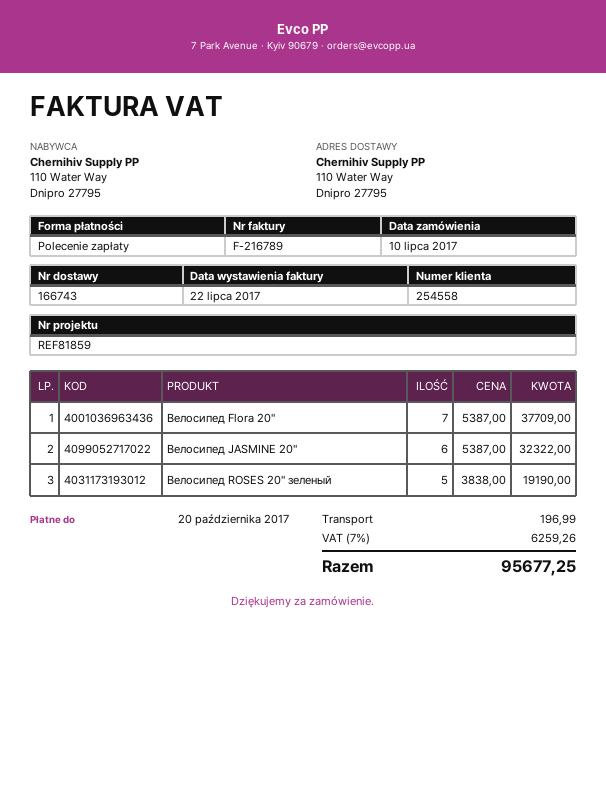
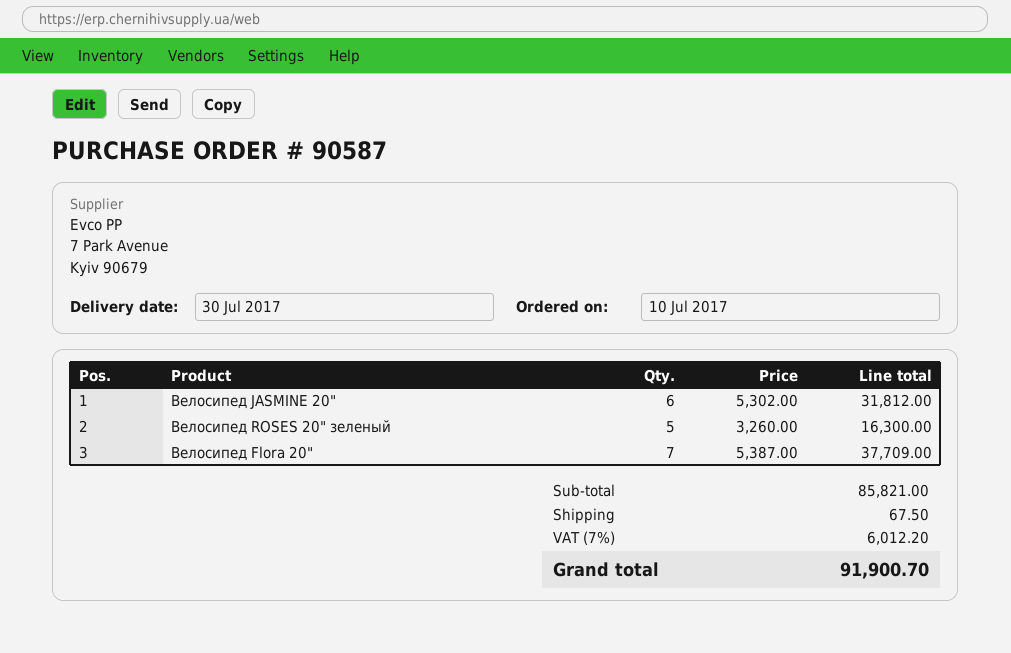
Велосипед JASMINE 20": 6 x 5387.00 = 32322.00 -> 6 x 5302.00 = 31812.00
Велосипед ROSES 20" зеленый: 5 x 3838.00 = 19190.00 -> 5 x 3260.00 = 16300.00
shipping: 196.99 -> 67.50
tax: 7% = 6259.26 -> 7% = 6012.20
total: 95677.25 -> 91900.70

